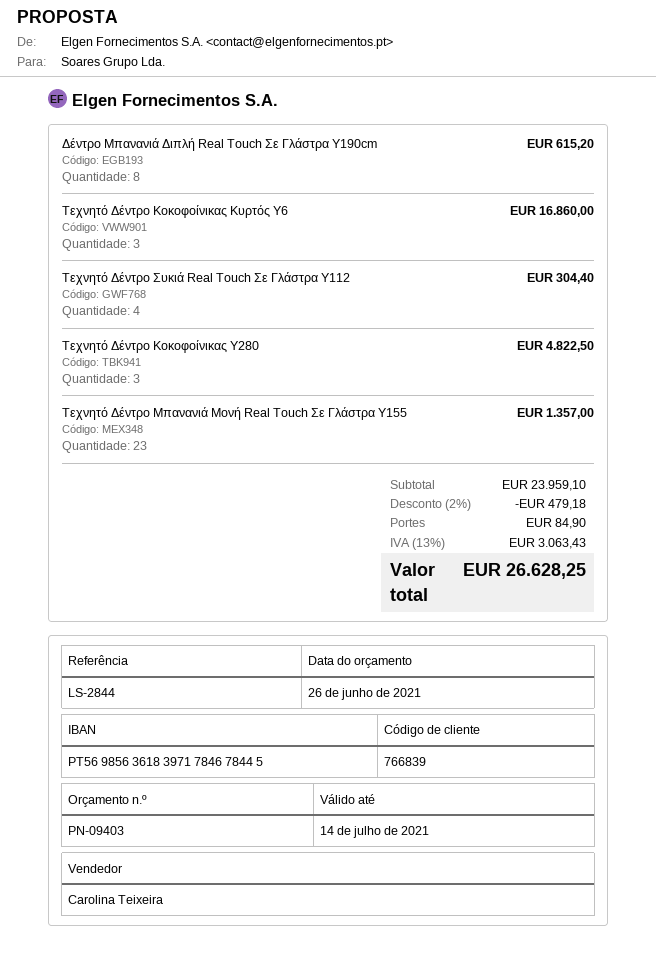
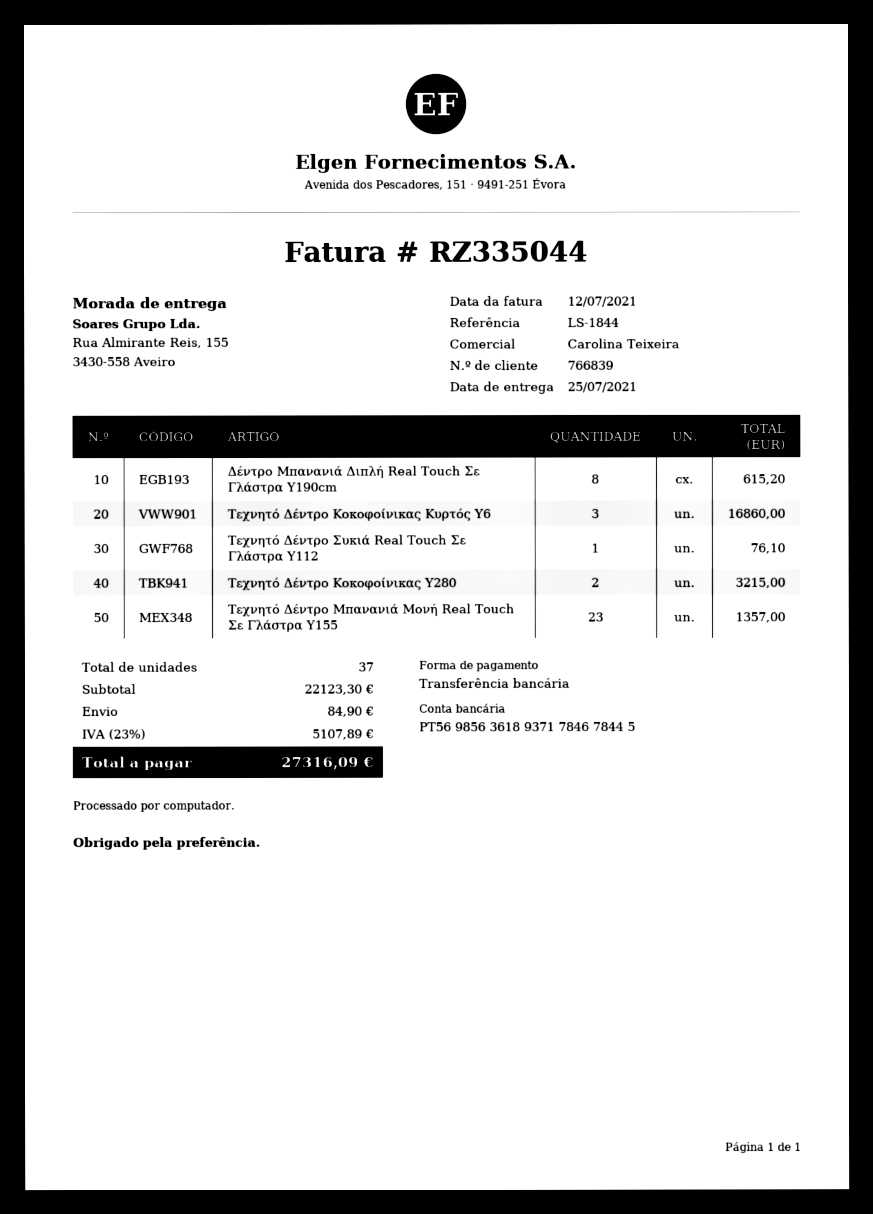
reference: LS-2844 -> LS-1844
bank account: PT56985636183971784678445 -> PT56985636189371784678445
Τεχνητό Δέντρο Συκιά Real Touch Σε Γλάστρα Υ112: 4 for 304.40 -> 1 for 76.10
Τεχνητό Δέντρο Κοκοφοίνικας Υ280: 3 for 4822.50 -> 2 for 3215.00
subtotal: 23959.10 -> 22123.30
discount: 2% = 479.18 -> none
tax: 13% = 3063.43 -> 23% = 5107.89
total: 26628.25 -> 27316.09

